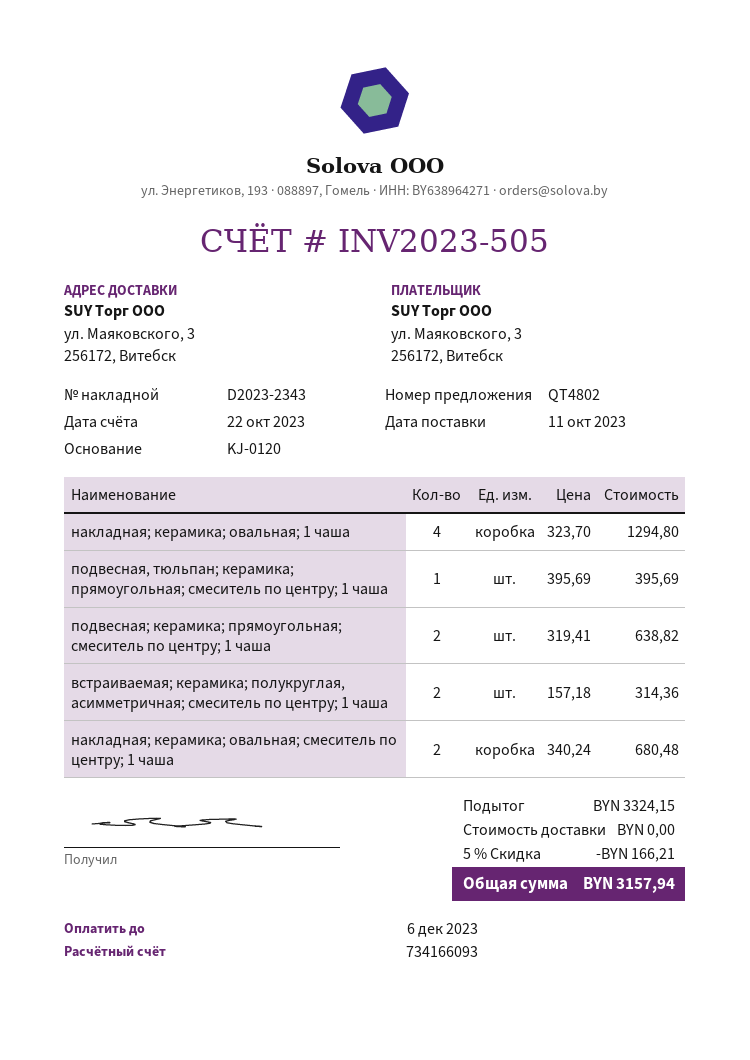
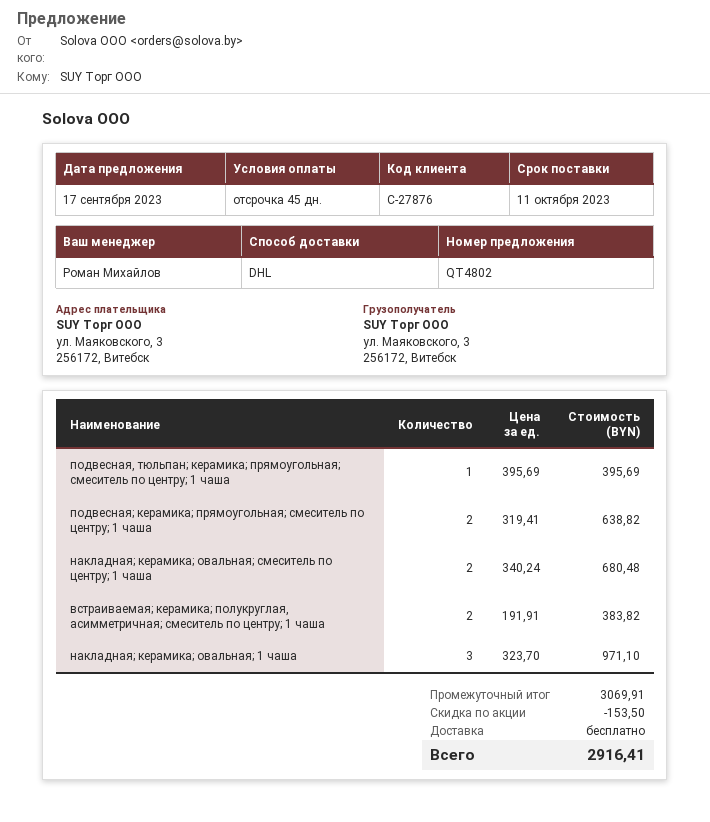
накладная; керамика; овальная; 1 чаша: 4 x 323.70 = 1294.80 -> 3 x 323.70 = 971.10
встраиваемая; керамика; полукруглая, асимметричная; смеситель по центру; 1 чаша: 2 x 157.18 = 314.36 -> 2 x 191.91 = 383.82
subtotal: 3324.15 -> 3069.91
discount: 166.21 -> 153.50
total: 3157.94 -> 2916.41

